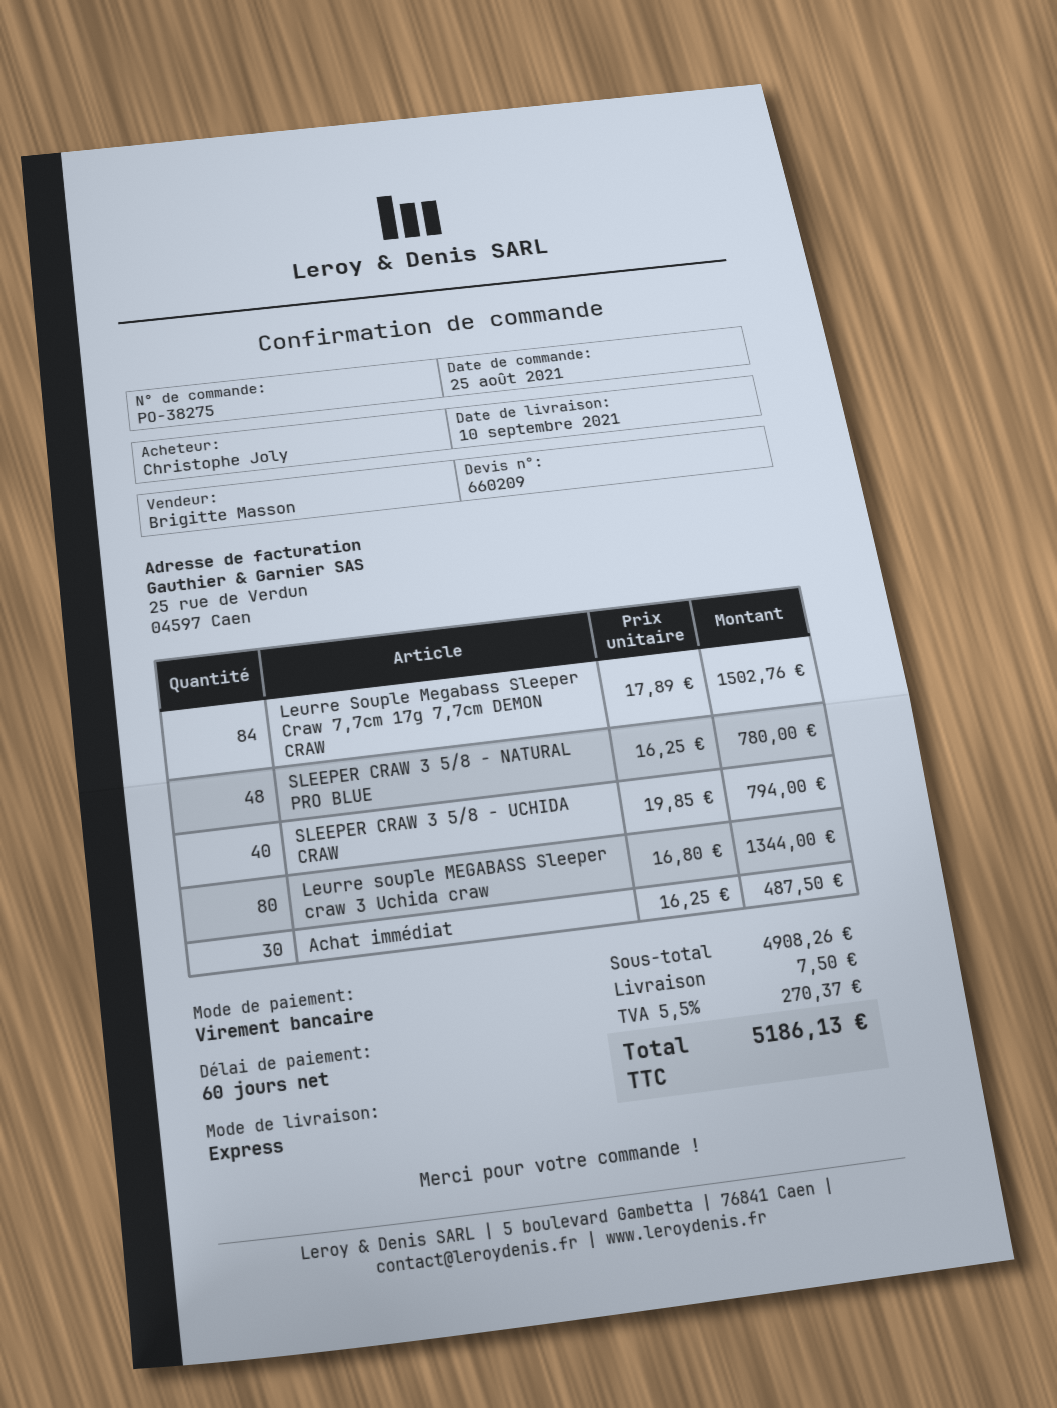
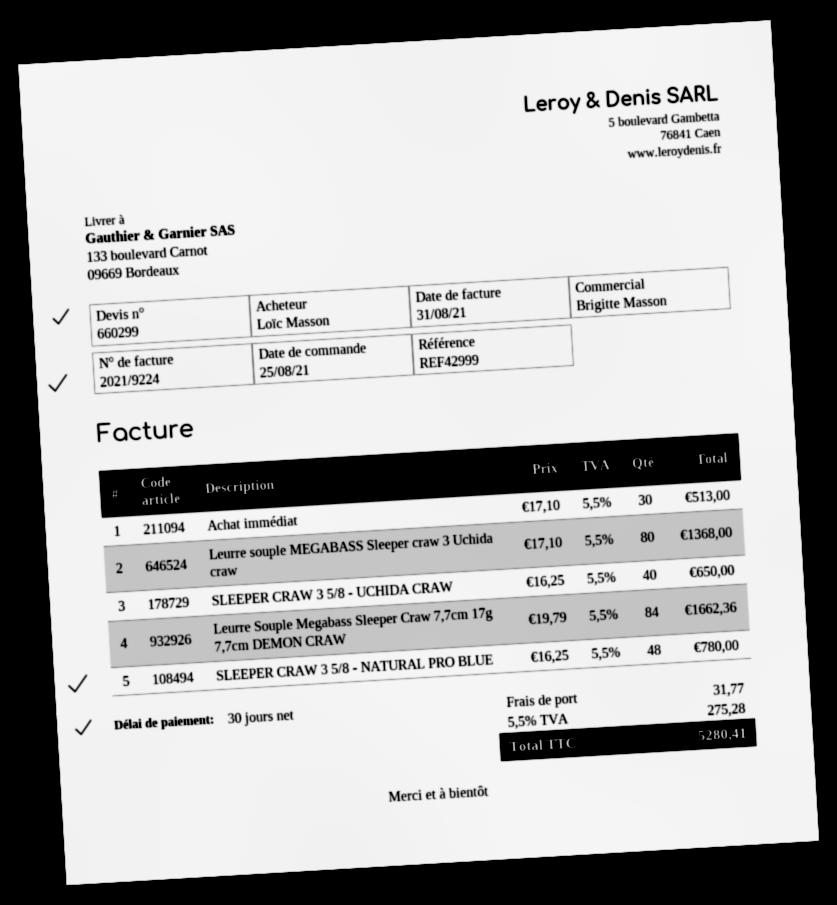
quote number: 660209 -> 660299
payment terms: 60 days -> 30 days
ordered by: Christophe Joly -> Loïc Masson
Leurre Souple Megabass Sleeper Craw 7,7cm 17g 7,7cm DEMON CRAW: 84 x 17.89 = 1502.76 -> 84 x 19.79 = 1662.36
SLEEPER CRAW 3 5/8 - UCHIDA CRAW: 40 x 19.85 = 794.00 -> 40 x 16.25 = 650.00
Leurre souple MEGABASS Sleeper craw 3 Uchida craw: 80 x 16.80 = 1344.00 -> 80 x 17.10 = 1368.00
Achat immédiat: 30 x 16.25 = 487.50 -> 30 x 17.10 = 513.00
shipping: 7.50 -> 31.77
tax: 5.5% = 270.37 -> 5.5% = 275.28
total: 5186.13 -> 5280.41

